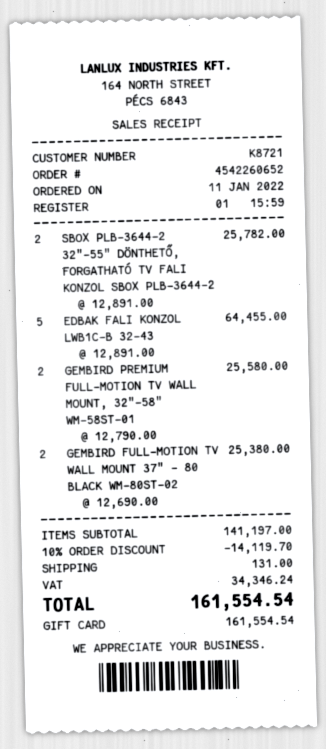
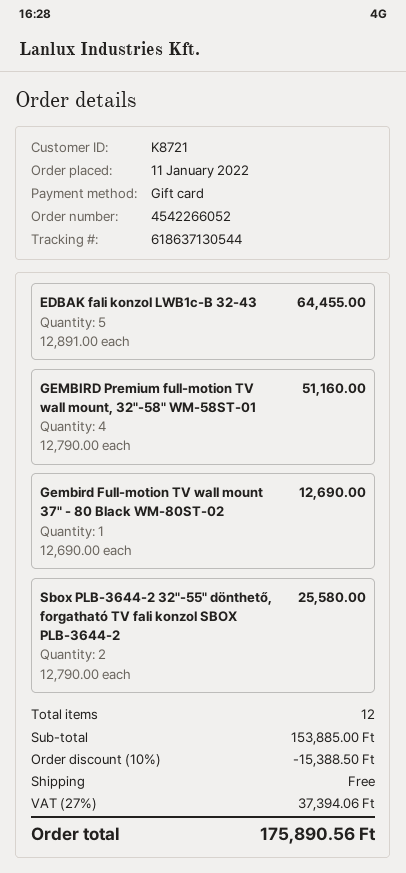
order number: 4542260652 -> 4542266052
SBOX PLB-3644-2 32"-55" DÖNTHETŐ, FORGATHATÓ TV FALI KONZOL SBOX PLB-3644-2: 2 x 12891.00 = 25782.00 -> 2 x 12790.00 = 25580.00
GEMBIRD PREMIUM FULL-MOTION TV WALL MOUNT, 32"-58" WM-58ST-01: 2 x 12790.00 = 25580.00 -> 4 x 12790.00 = 51160.00
GEMBIRD FULL-MOTION TV WALL MOUNT 37" - 80 BLACK WM-80ST-02: 2 x 12690.00 = 25380.00 -> 1 x 12690.00 = 12690.00
subtotal: 141197.00 -> 153885.00
discount: 10% = 14119.70 -> 10% = 15388.50
shipping: 131.00 -> 0.00
tax: 34346.24 -> 37394.06
total: 161554.54 -> 175890.56

